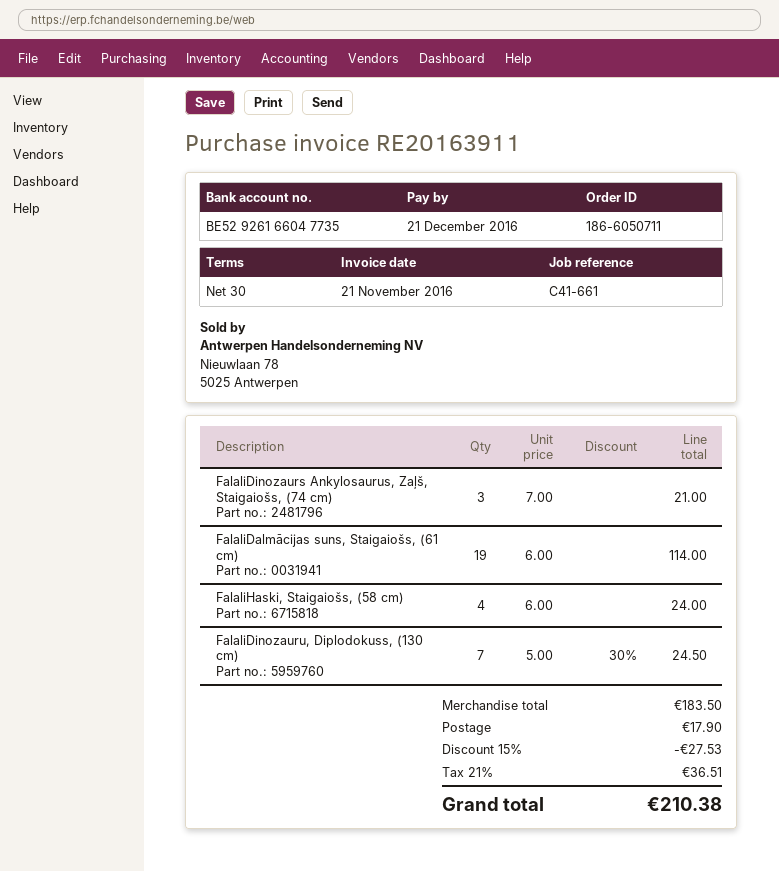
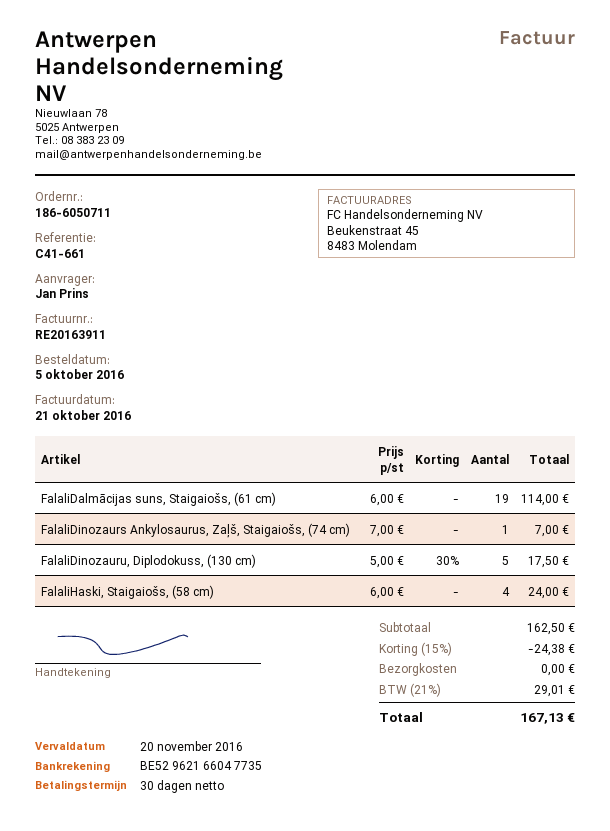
invoice date: 2016-11-21 -> 2016-10-21
due date: 2016-12-21 -> 2016-11-20
bank account: BE52926166047735 -> BE52962166047735
FalaliDinozaurs Ankylosaurus, Zaļš, Staigaiošs, (74 cm): 3 x 7.00 = 21.00 -> 1 x 7.00 = 7.00
FalaliDinozauru, Diplodokuss, (130 cm): 7 x 5.00 - 30% = 24.50 -> 5 x 5.00 - 30% = 17.50
subtotal: 183.50 -> 162.50
discount: 15% = 27.53 -> 15% = 24.38
shipping: 17.90 -> 0.00
tax: 21% = 36.51 -> 21% = 29.01
total: 210.38 -> 167.13

